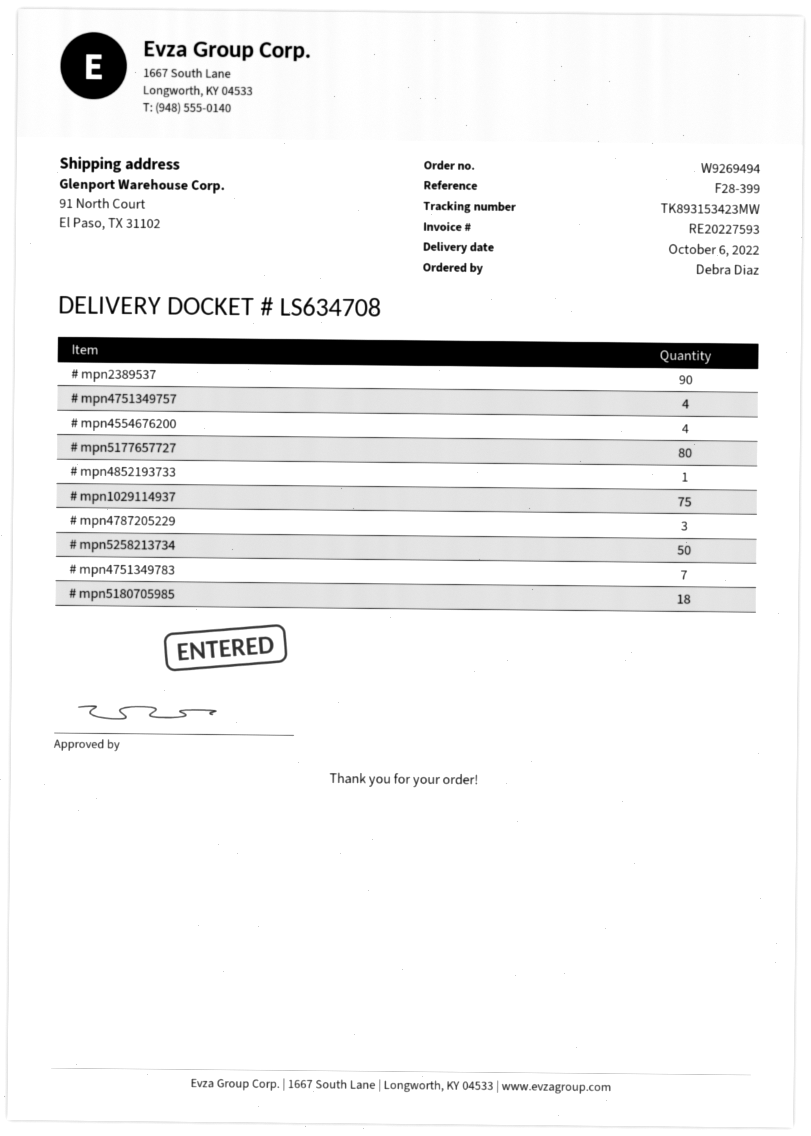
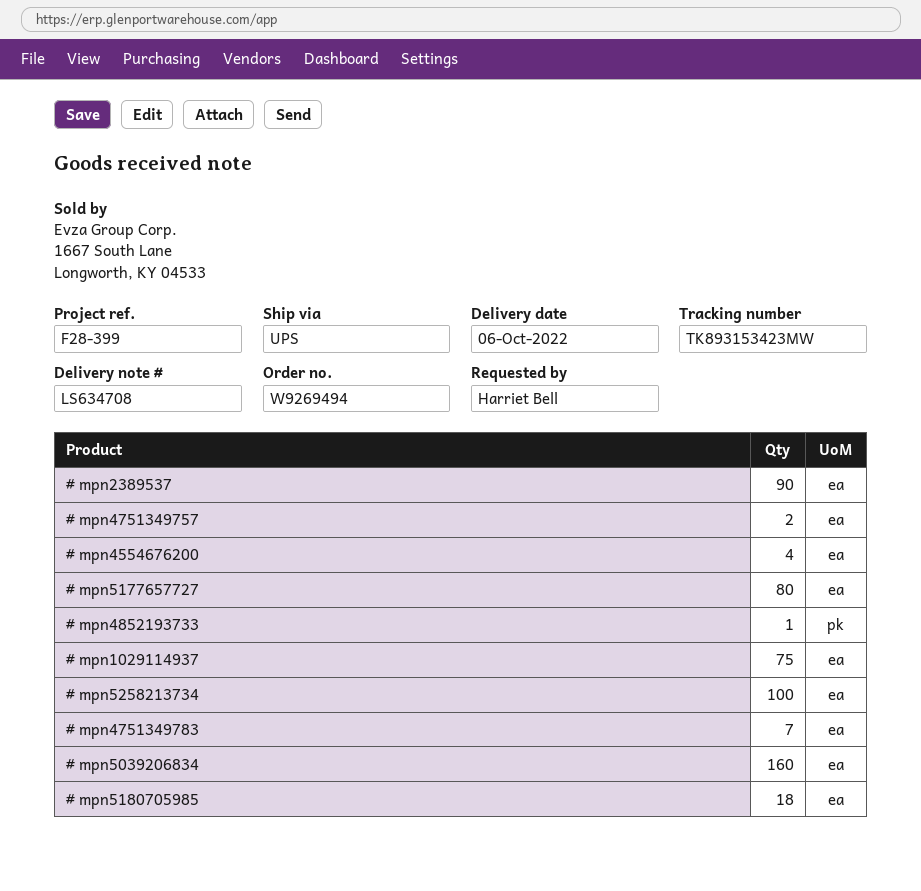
ordered by: Debra Diaz -> Harriet Bell
# mpn4751349757: 4 -> 2
# mpn4787205229: 3 -> none
# mpn5258213734: 50 -> 100
# mpn5039206834: none -> 160

